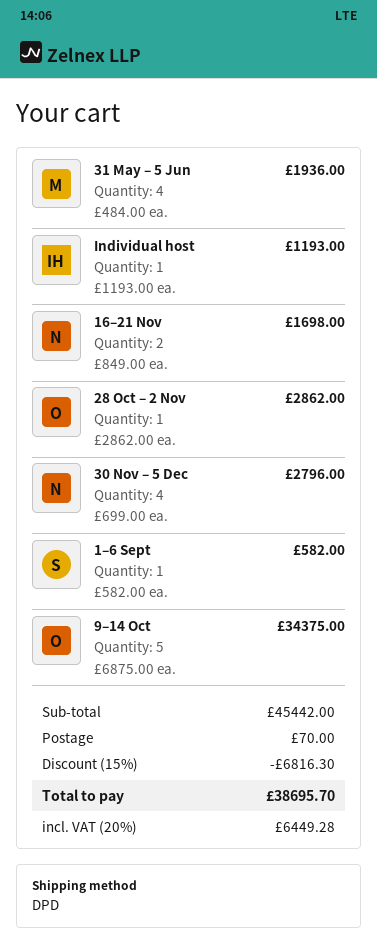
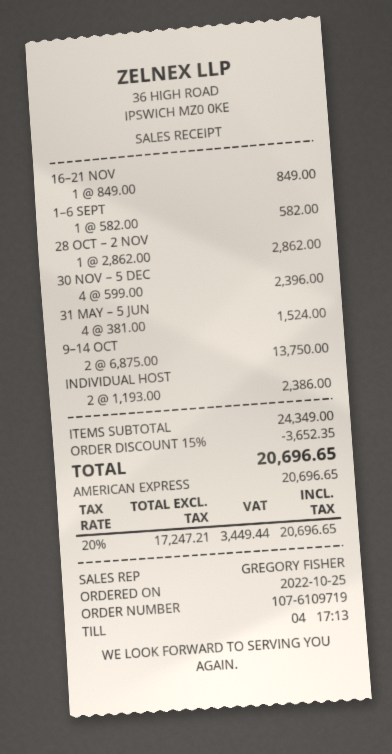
31 May – 5 Jun: 4 x 484.00 = 1936.00 -> 4 x 381.00 = 1524.00
Individual host: 1 x 1193.00 = 1193.00 -> 2 x 1193.00 = 2386.00
16–21 Nov: 2 x 849.00 = 1698.00 -> 1 x 849.00 = 849.00
30 Nov – 5 Dec: 4 x 699.00 = 2796.00 -> 4 x 599.00 = 2396.00
9–14 Oct: 5 x 6875.00 = 34375.00 -> 2 x 6875.00 = 13750.00
subtotal: 45442.00 -> 24349.00
discount: 15% = 6816.30 -> 15% = 3652.35
shipping: 70.00 -> none
tax: 20% = 6449.28 -> 20% = 3449.44
total: 38695.70 -> 20696.65

